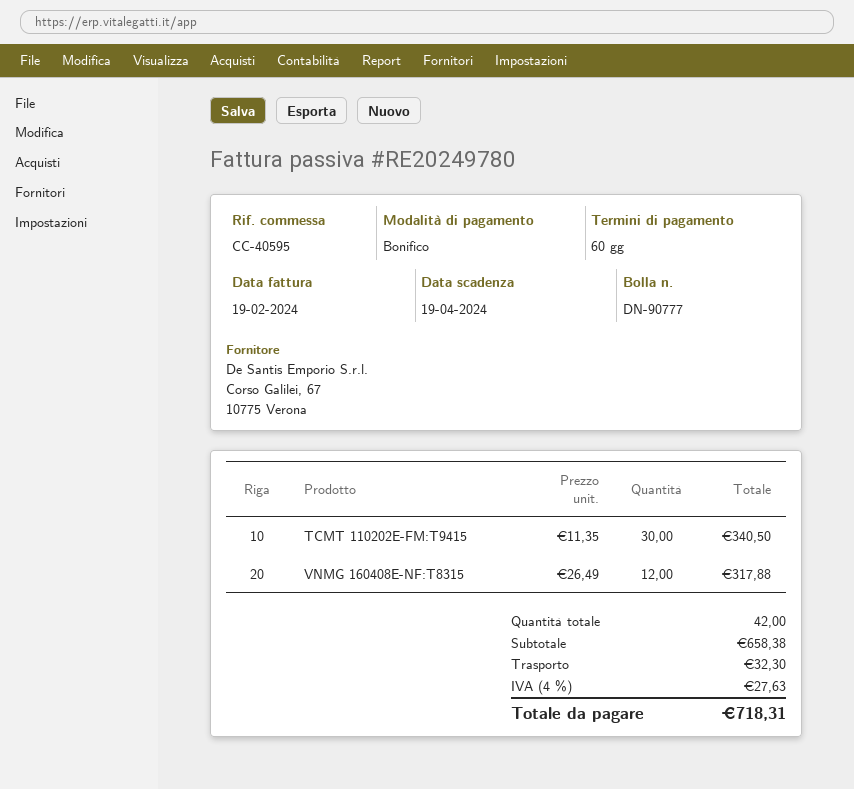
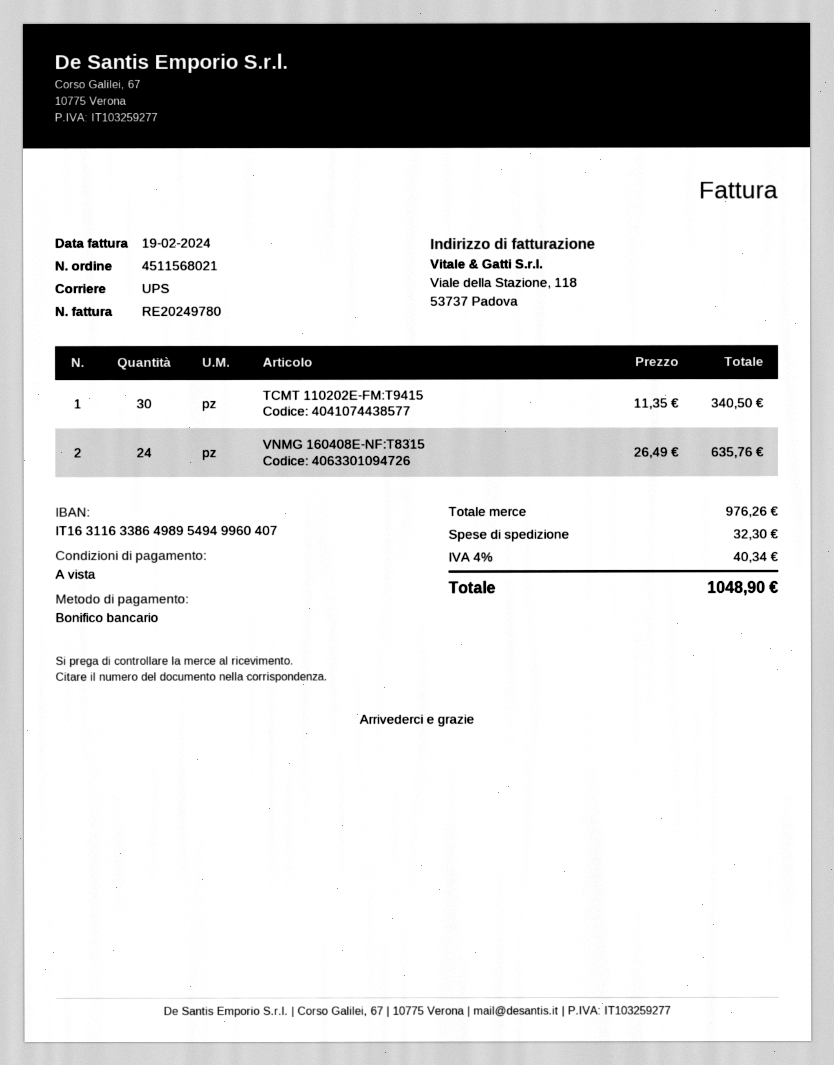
payment terms: 60 days -> on receipt
VNMG 160408E-NF:T8315: 12 x 26.49 = 317.88 -> 24 x 26.49 = 635.76
subtotal: 658.38 -> 976.26
tax: 4% = 27.63 -> 4% = 40.34
total: 718.31 -> 1048.90

